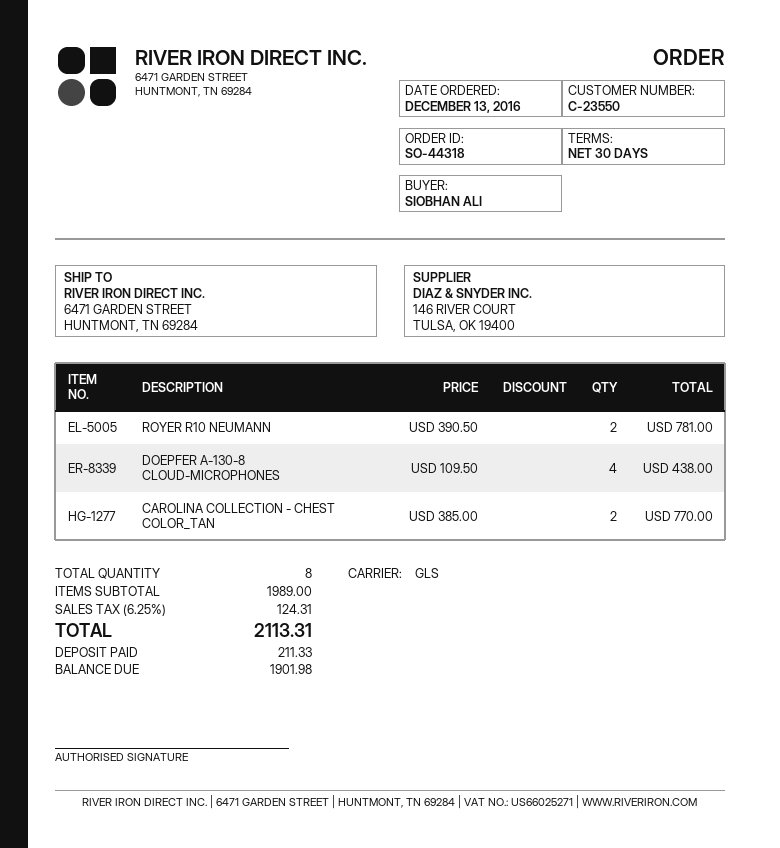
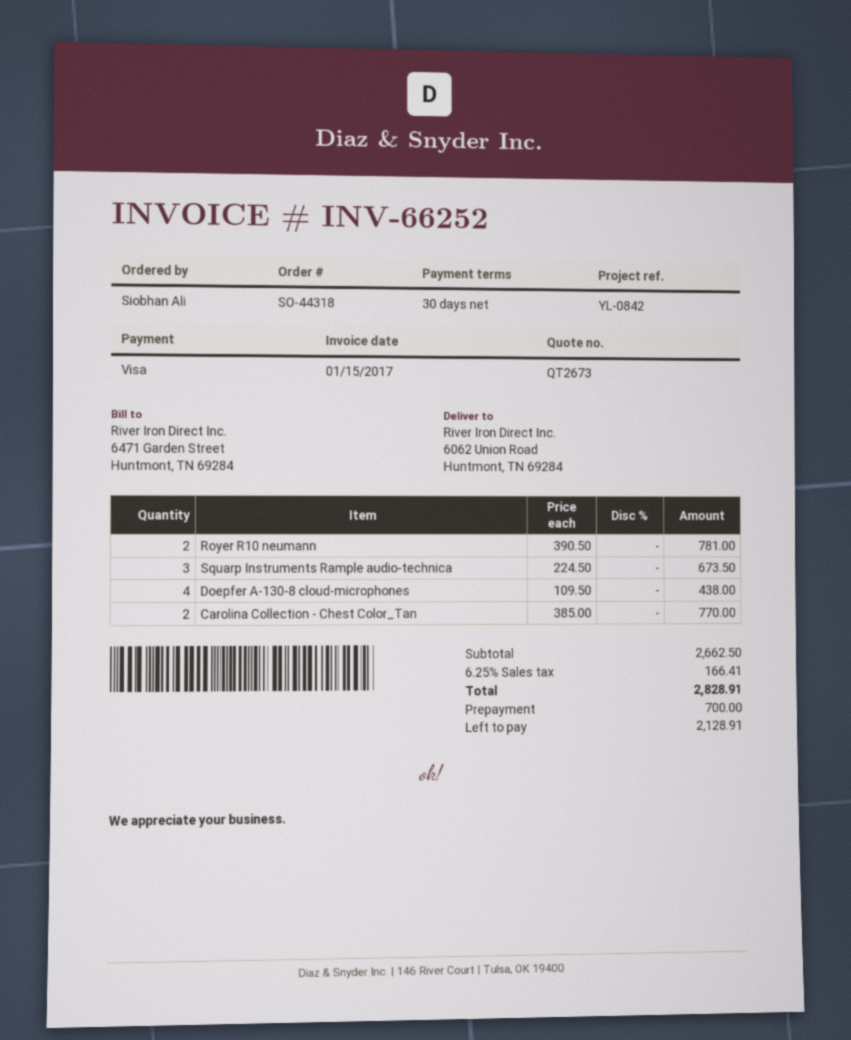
ship to: 6471 GARDEN STREET, HUNTMONT, TN 69284 -> 6062 Union Road, Huntmont, TN 69284
Squarp Instruments Rample audio-technica: none -> 3 x 224.50 = 673.50
subtotal: 1989.00 -> 2662.50
tax: 6.25% = 124.31 -> 6.25% = 166.41
total: 2113.31 -> 2828.91
deposit: 211.33 -> 700.00
balance: 1901.98 -> 2128.91

